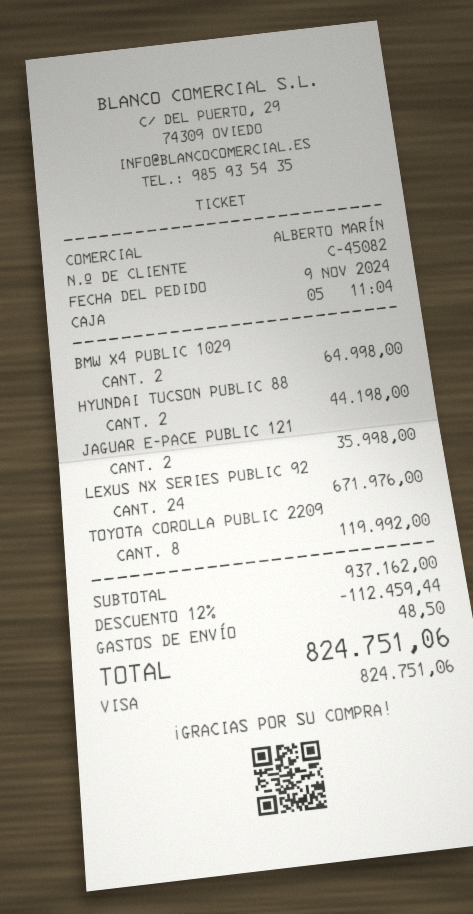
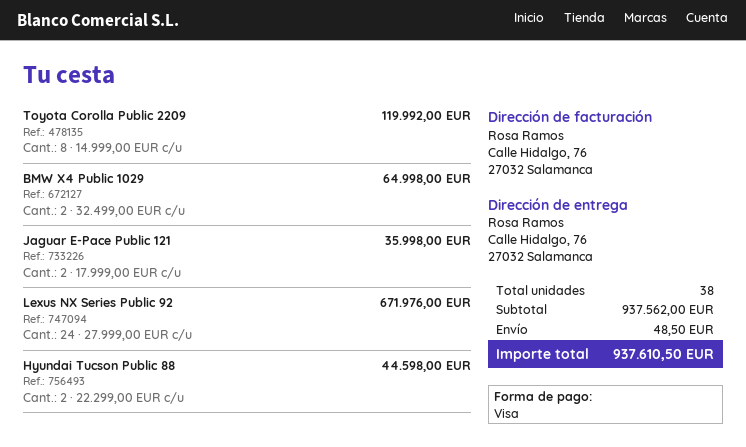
HYUNDAI TUCSON PUBLIC 88: 2 for 44198.00 -> 2 for 44598.00
subtotal: 937162.00 -> 937562.00
discount: 12% = 112459.44 -> none
total: 824751.06 -> 937610.50

